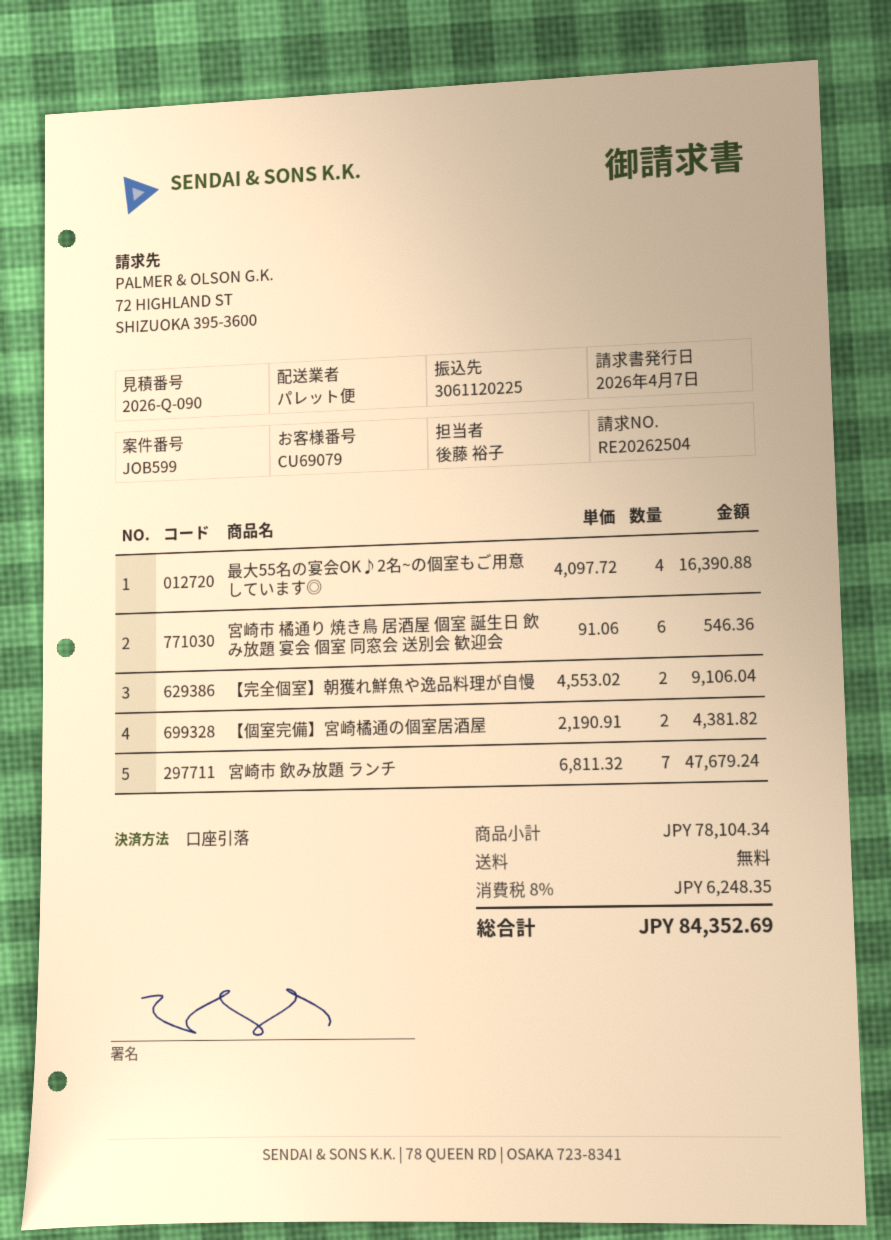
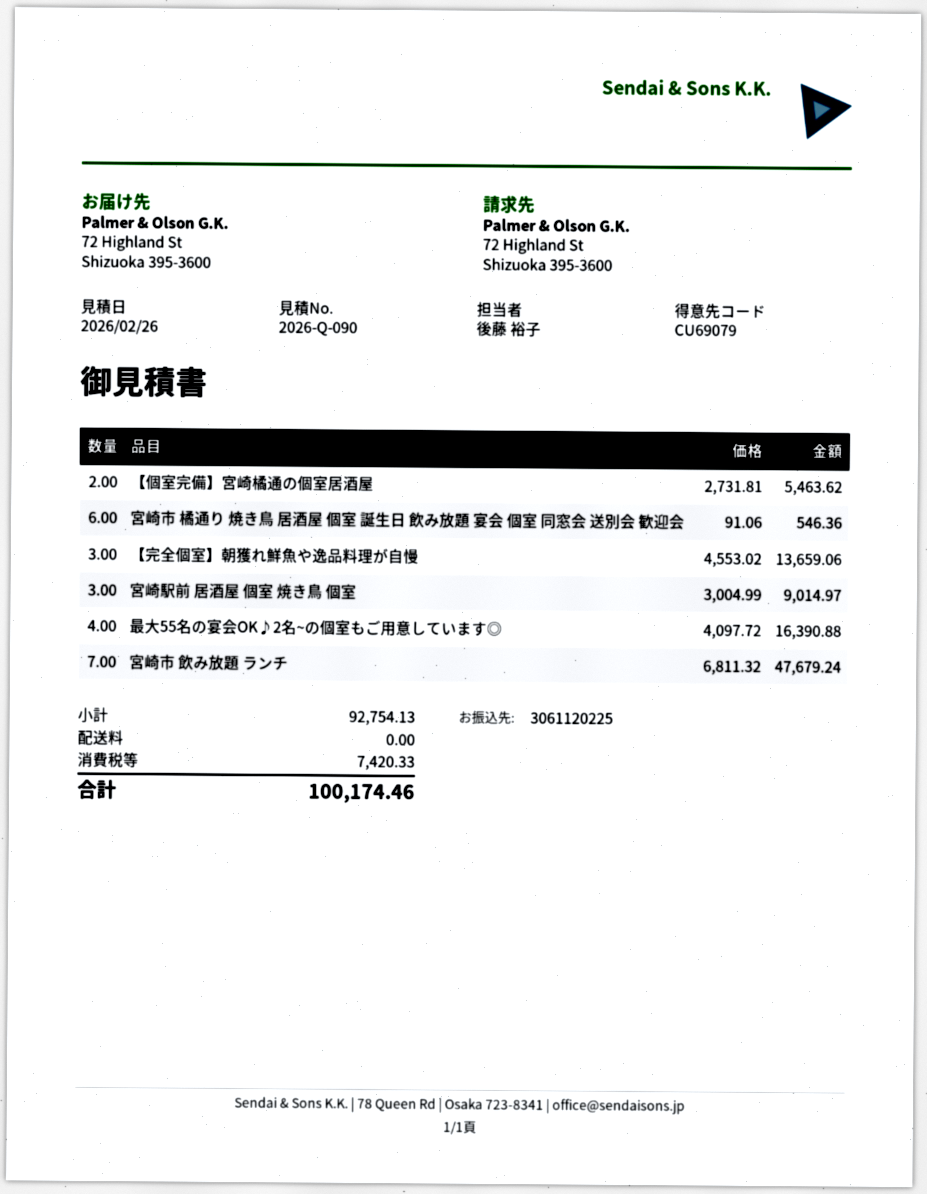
【完全個室】朝獲れ鮮魚や逸品料理が自慢: 2 x 4553.02 = 9106.04 -> 3 x 4553.02 = 13659.06
【個室完備】宮崎橘通の個室居酒屋: 2 x 2190.91 = 4381.82 -> 2 x 2731.81 = 5463.62
宮崎駅前 居酒屋 個室 焼き鳥 個室: none -> 3 x 3004.99 = 9014.97
subtotal: 78104.34 -> 92754.13
tax: 6248.35 -> 7420.33
total: 84352.69 -> 100174.46

